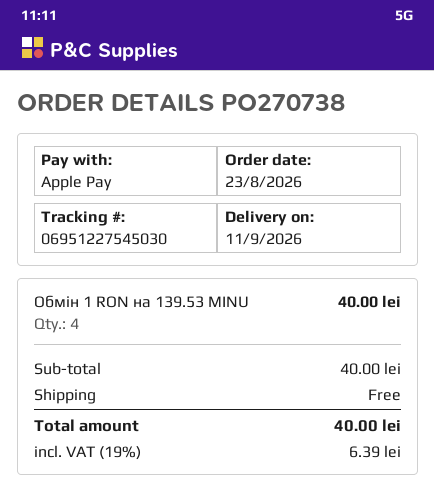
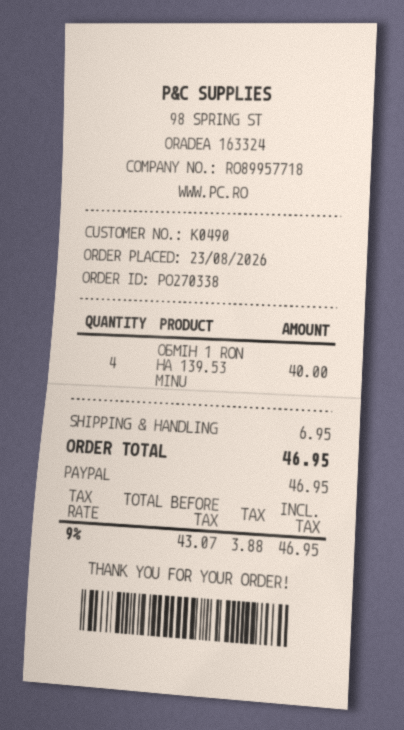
order number: PO270738 -> PO270338
payment method: Apple Pay -> PayPal
shipping: 0.00 -> 6.95
tax: 19% = 6.39 -> 9% = 3.88
total: 40.00 -> 46.95

